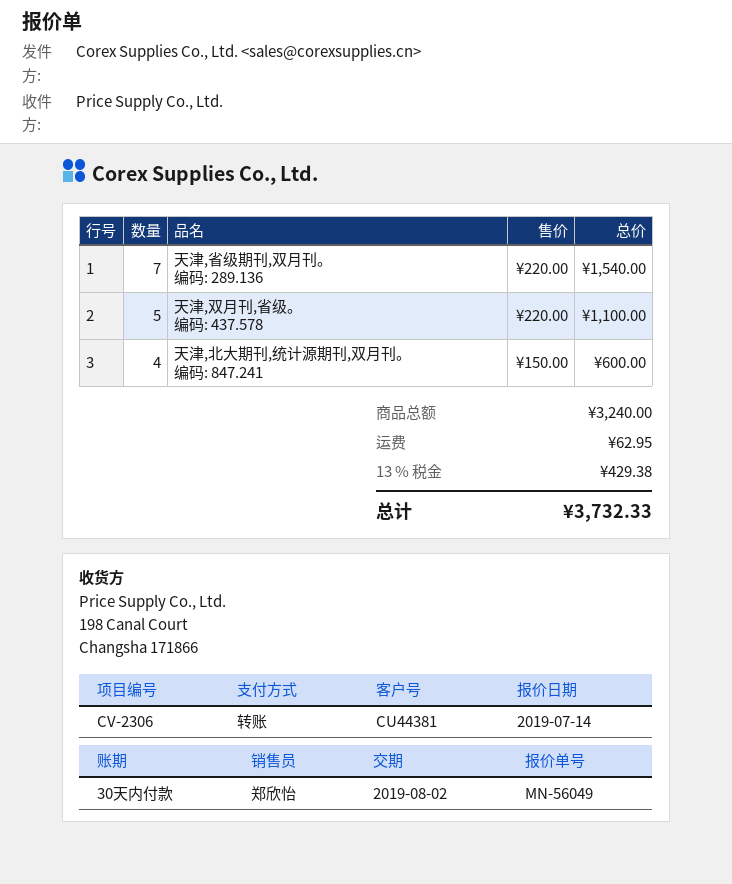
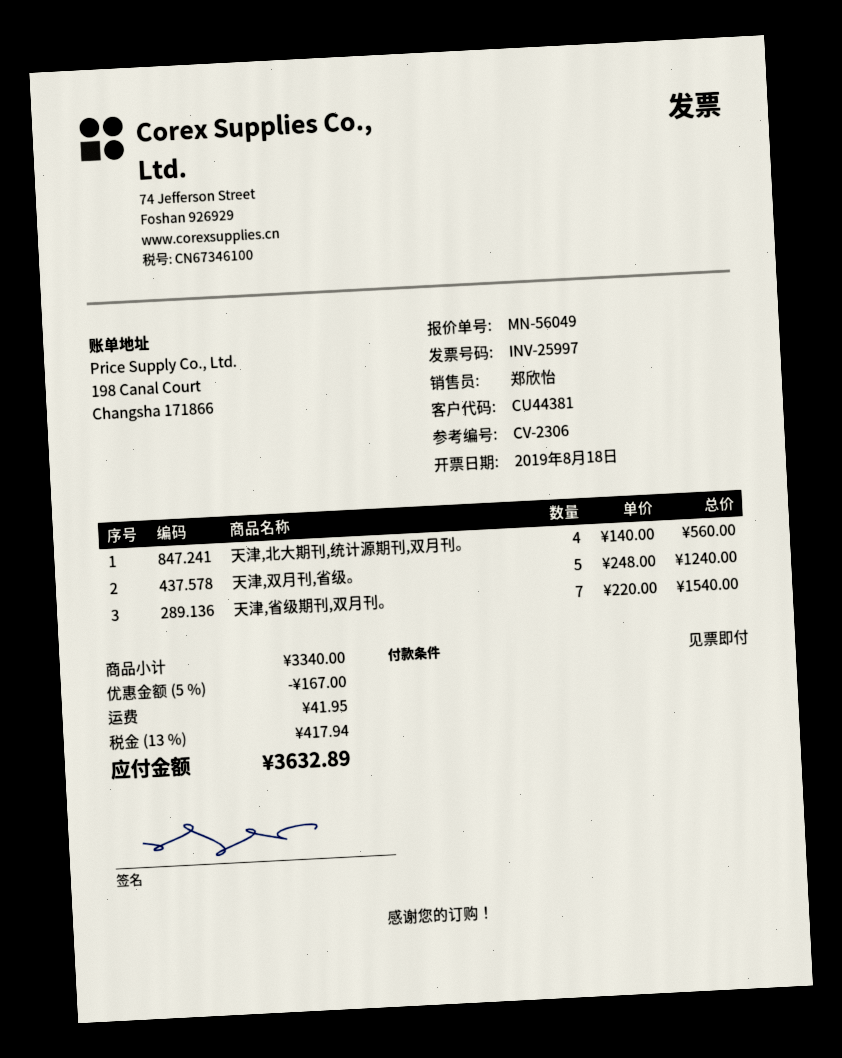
payment terms: 30 days -> on receipt
天津,双月刊,省级。: 5 x 220.00 = 1100.00 -> 5 x 248.00 = 1240.00
天津,北大期刊,统计源期刊,双月刊。: 4 x 150.00 = 600.00 -> 4 x 140.00 = 560.00
subtotal: 3240.00 -> 3340.00
discount: none -> 5% = 167.00
shipping: 62.95 -> 41.95
tax: 13% = 429.38 -> 13% = 417.94
total: 3732.33 -> 3632.89

